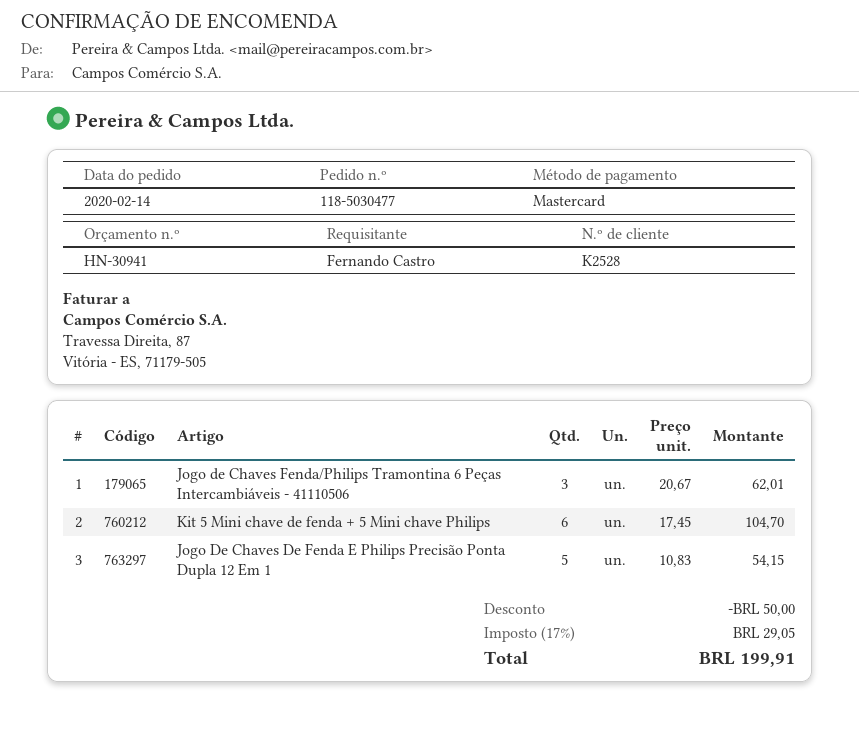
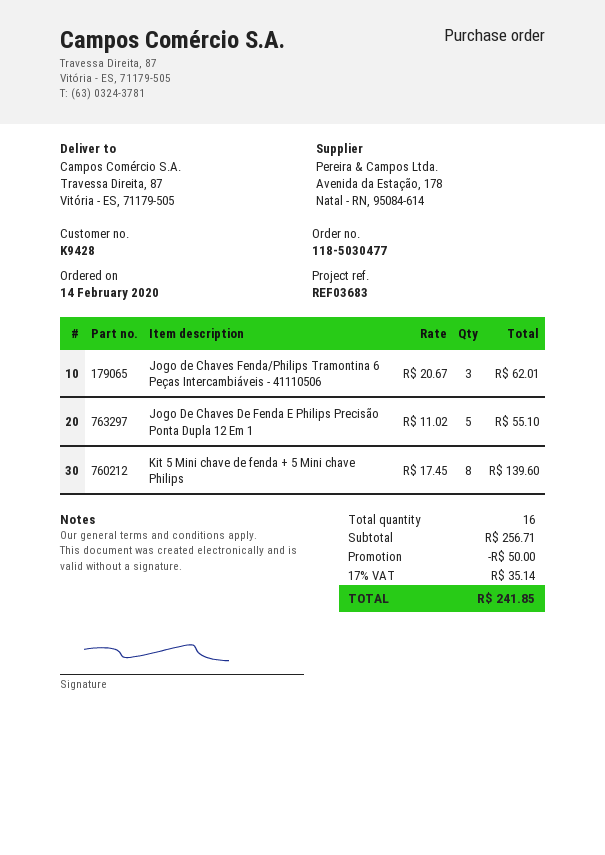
customer number: K2528 -> K9428
Kit 5 Mini chave de fenda + 5 Mini chave Philips: 6 x 17.45 = 104.70 -> 8 x 17.45 = 139.60
Jogo De Chaves De Fenda E Philips Precisão Ponta Dupla 12 Em 1: 5 x 10.83 = 54.15 -> 5 x 11.02 = 55.10
tax: 17% = 29.05 -> 17% = 35.14
total: 199.91 -> 241.85

